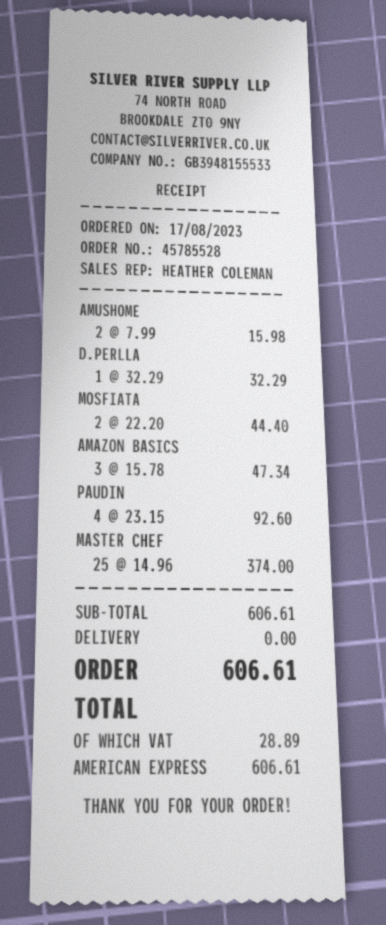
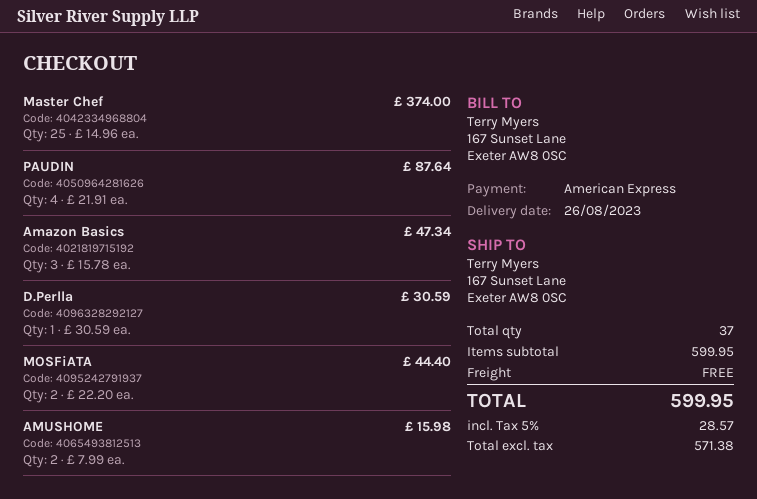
D.PERLLA: 1 x 32.29 = 32.29 -> 1 x 30.59 = 30.59
PAUDIN: 4 x 23.15 = 92.60 -> 4 x 21.91 = 87.64
subtotal: 606.61 -> 599.95
tax: 28.89 -> 28.57
total: 606.61 -> 599.95

